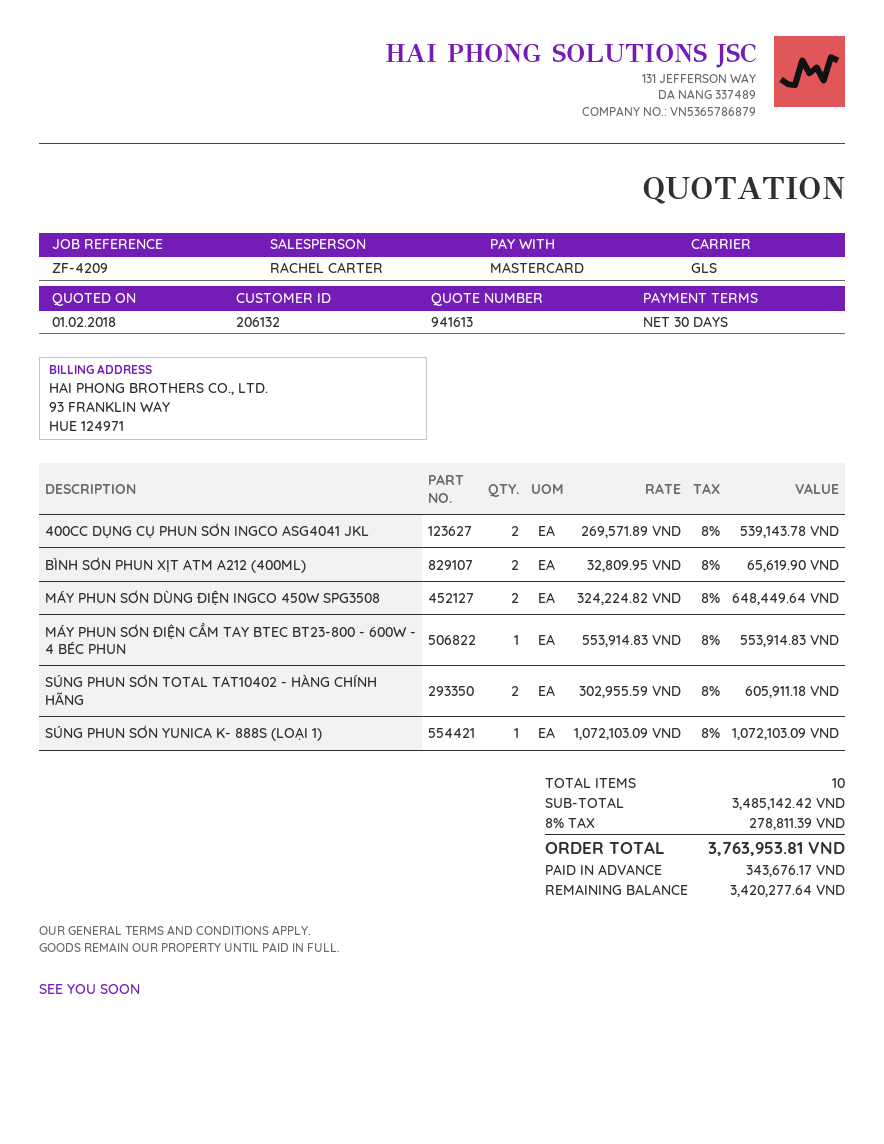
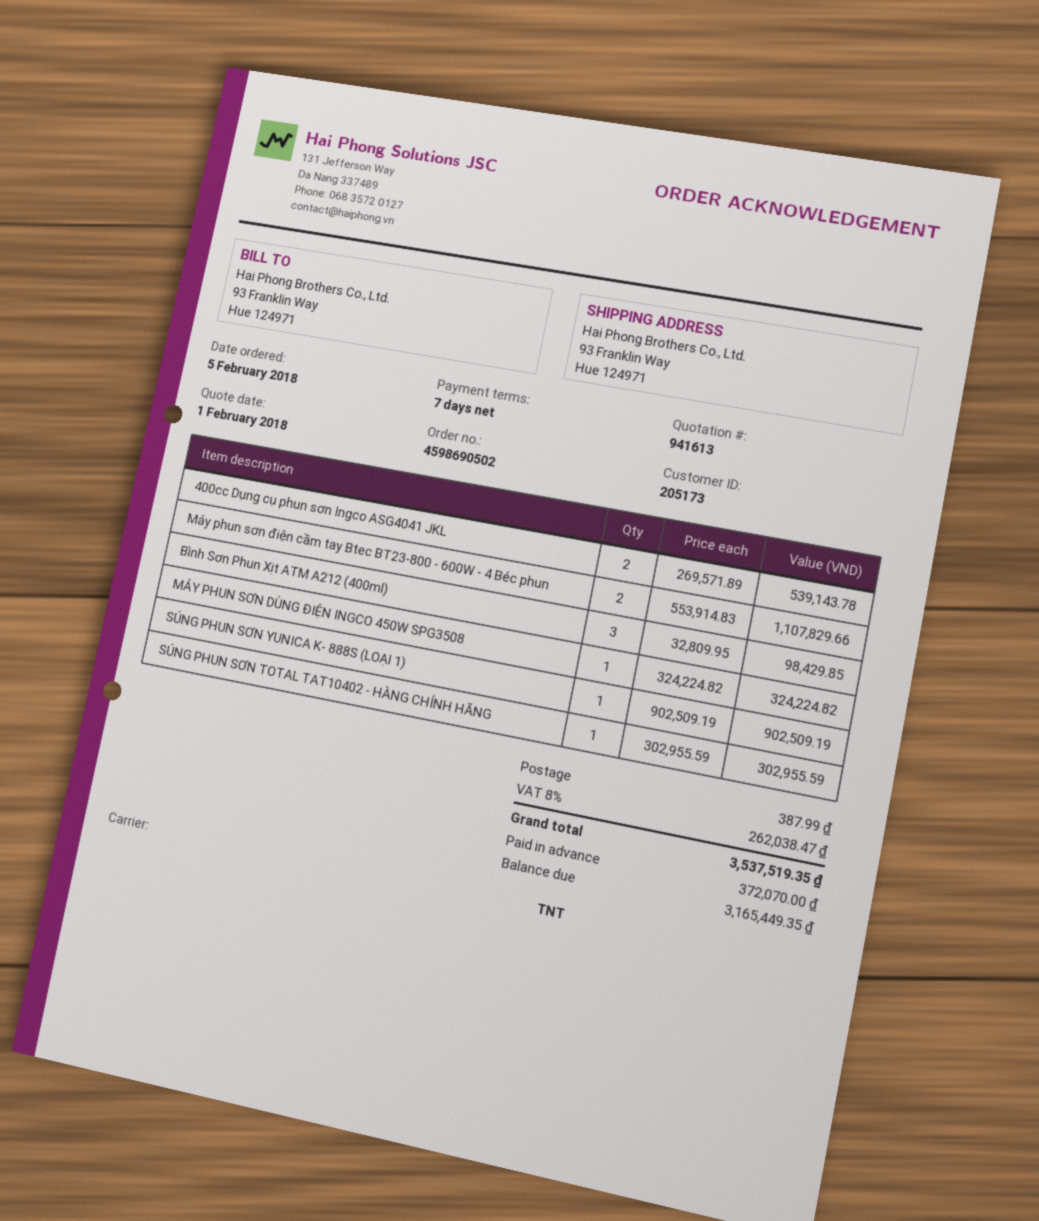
payment terms: 30 days -> 7 days
customer number: 206132 -> 205173
shipping method: GLS -> TNT
BÌNH SƠN PHUN XỊT ATM A212 (400ML): 2 x 32809.95 = 65619.90 -> 3 x 32809.95 = 98429.85
MÁY PHUN SƠN DÙNG ĐIỆN INGCO 450W SPG3508: 2 x 324224.82 = 648449.64 -> 1 x 324224.82 = 324224.82
MÁY PHUN SƠN ĐIỆN CẦM TAY BTEC BT23-800 - 600W - 4 BÉC PHUN: 1 x 553914.83 = 553914.83 -> 2 x 553914.83 = 1107829.66
SÚNG PHUN SƠN TOTAL TAT10402 - HÀNG CHÍNH HÃNG: 2 x 302955.59 = 605911.18 -> 1 x 302955.59 = 302955.59
SÚNG PHUN SƠN YUNICA K- 888S (LOẠI 1): 1 x 1072103.09 = 1072103.09 -> 1 x 902509.19 = 902509.19
shipping: none -> 387.99
tax: 8% = 278811.39 -> 8% = 262038.47
total: 3763953.81 -> 3537519.35
deposit: 343676.17 -> 372070.00
balance: 3420277.64 -> 3165449.35

